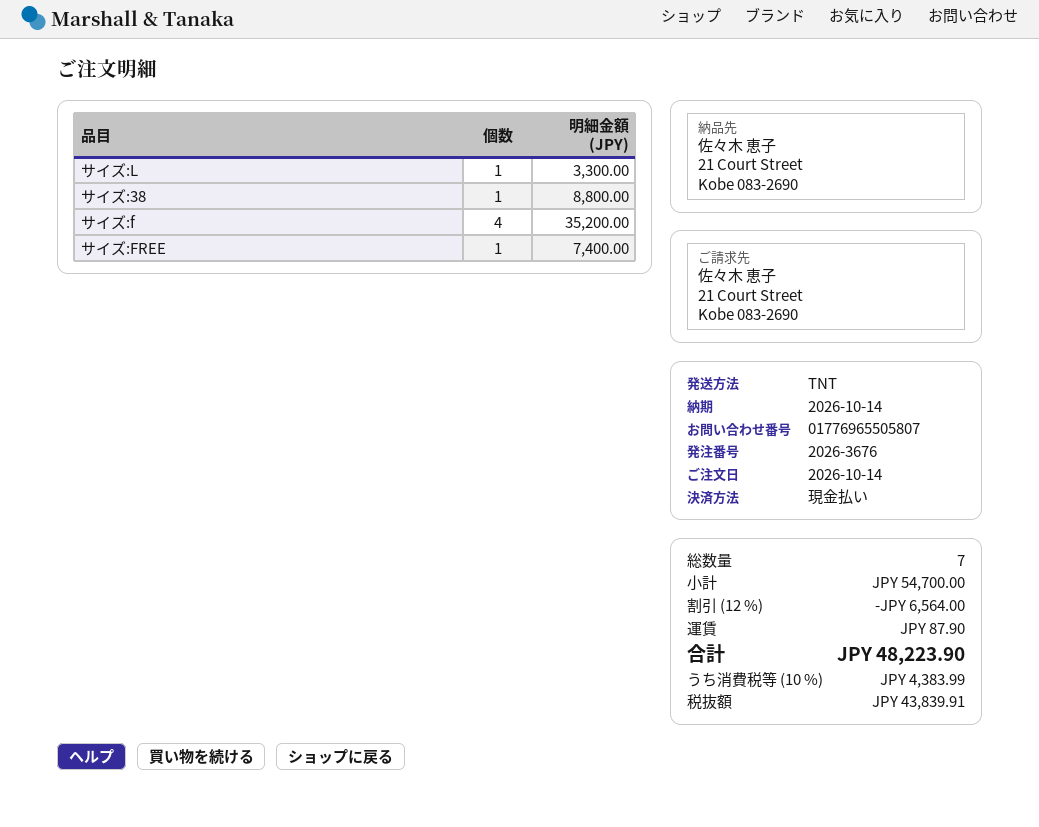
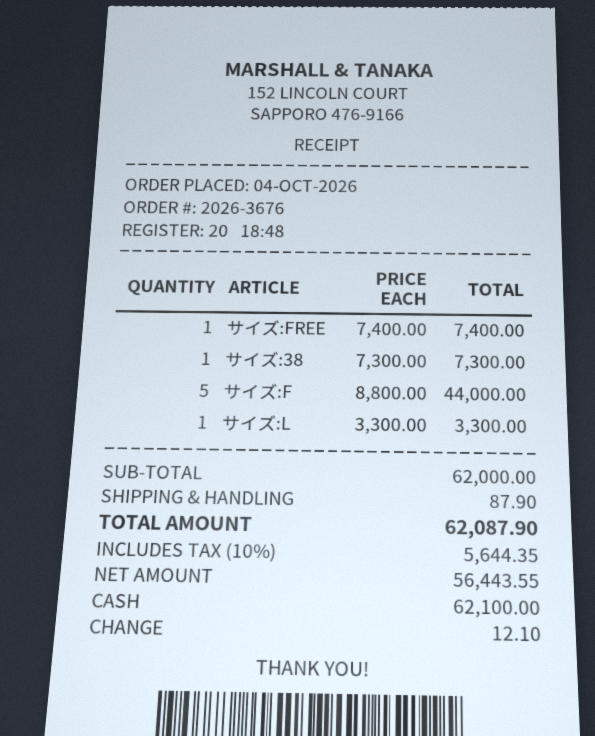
order date: 2026-10-14 -> 2026-10-04
サイズ:38: 1 for 8800.00 -> 1 for 7300.00
サイズ:f: 4 for 35200.00 -> 5 for 44000.00
subtotal: 54700.00 -> 62000.00
discount: 12% = 6564.00 -> none
net: 43839.91 -> 56443.55
tax: 10% = 4383.99 -> 10% = 5644.35
total: 48223.90 -> 62087.90

